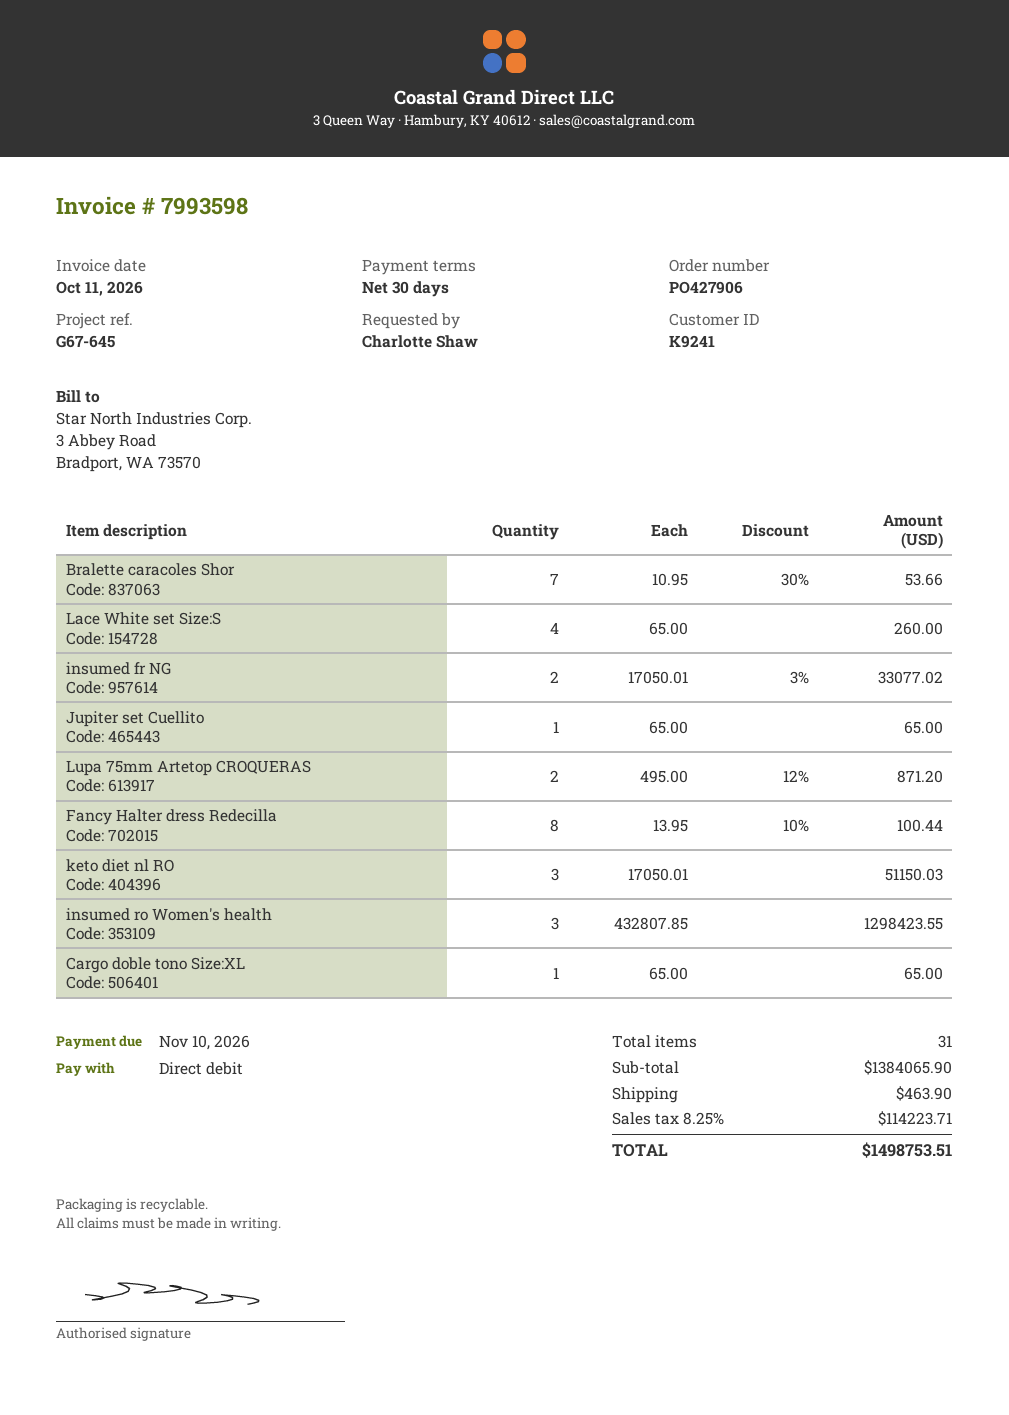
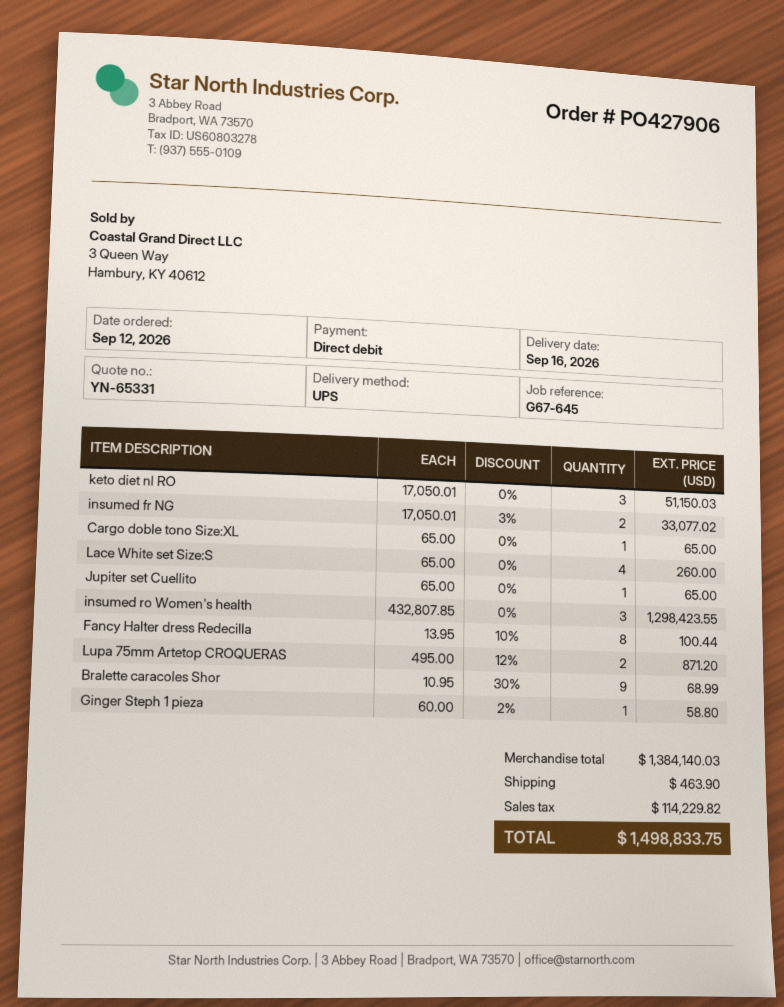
Bralette caracoles Shor: 7 x 10.95 - 30% = 53.66 -> 9 x 10.95 - 30% = 68.99
Ginger Steph 1 pieza: none -> 1 x 60.00 - 2% = 58.80
subtotal: 1384065.90 -> 1384140.03
tax: 114223.71 -> 114229.82
total: 1498753.51 -> 1498833.75

